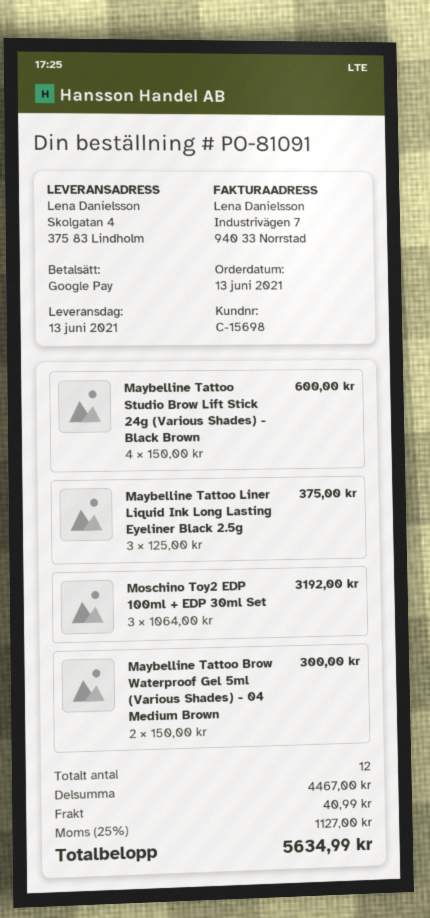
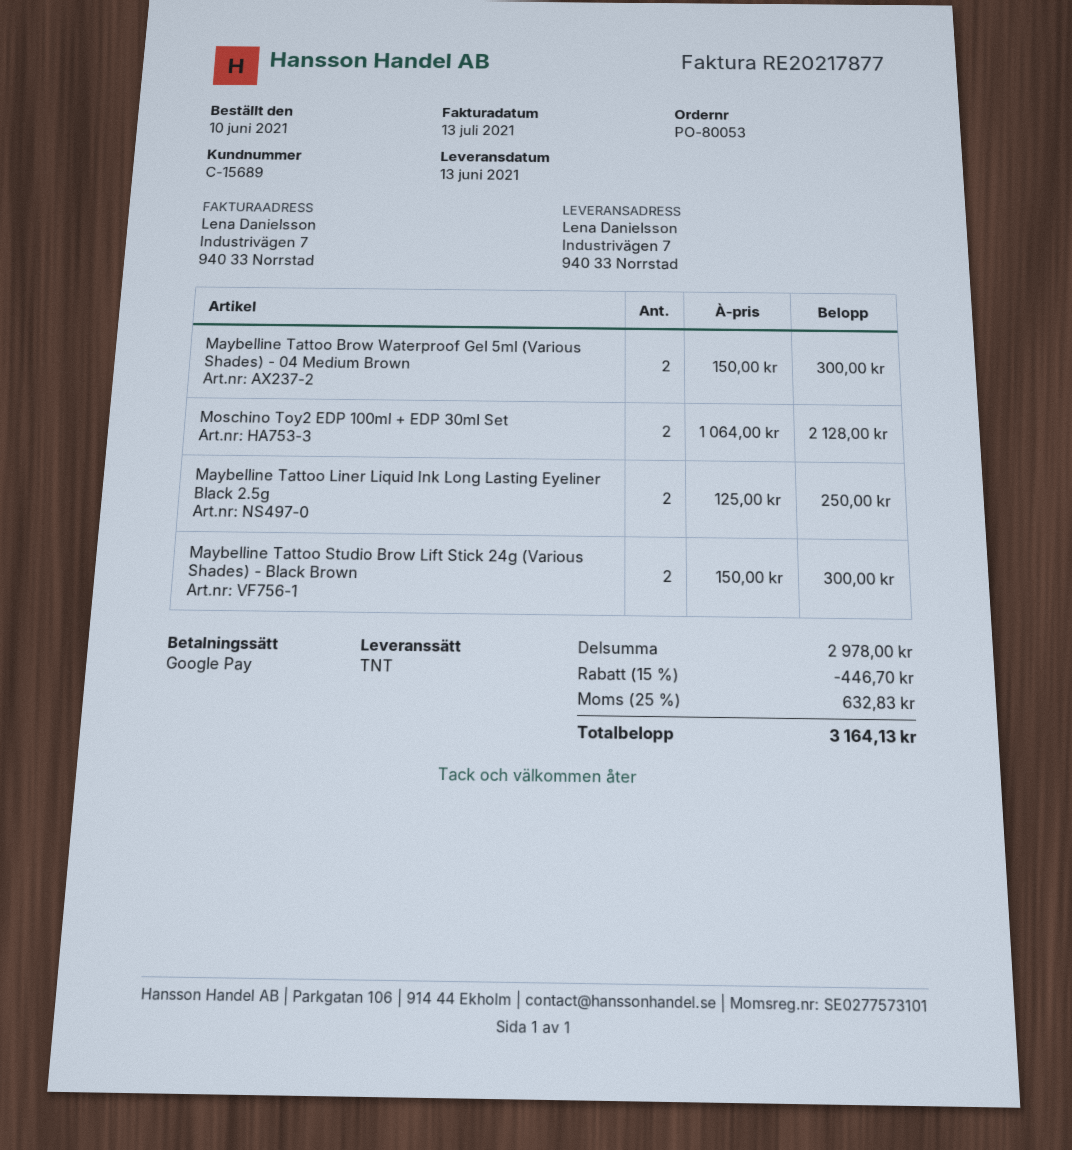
order number: PO-81091 -> PO-80053
order date: 2021-06-13 -> 2021-06-10
customer number: C-15698 -> C-15689
ship to: Skolgatan 4, 375 83 Lindholm -> Industrivägen 7, 940 33 Norrstad
Maybelline Tattoo Studio Brow Lift Stick 24g (Various Shades) - Black Brown: 4 x 150.00 = 600.00 -> 2 x 150.00 = 300.00
Maybelline Tattoo Liner Liquid Ink Long Lasting Eyeliner Black 2.5g: 3 x 125.00 = 375.00 -> 2 x 125.00 = 250.00
Moschino Toy2 EDP 100ml + EDP 30ml Set: 3 x 1064.00 = 3192.00 -> 2 x 1064.00 = 2128.00
subtotal: 4467.00 -> 2978.00
discount: none -> 15% = 446.70
shipping: 40.99 -> none
tax: 25% = 1127.00 -> 25% = 632.83
total: 5634.99 -> 3164.13

